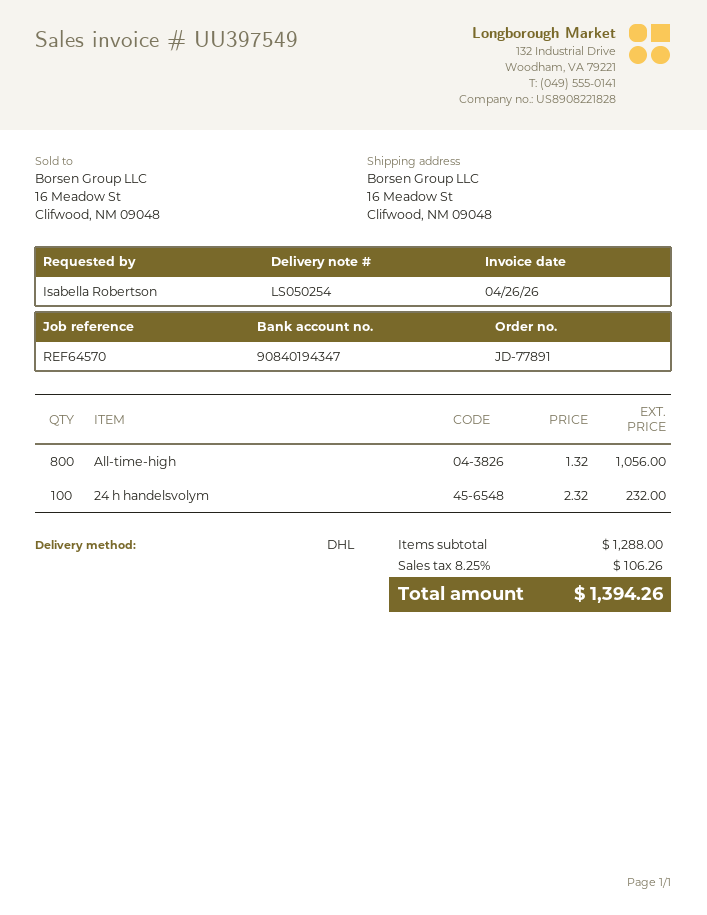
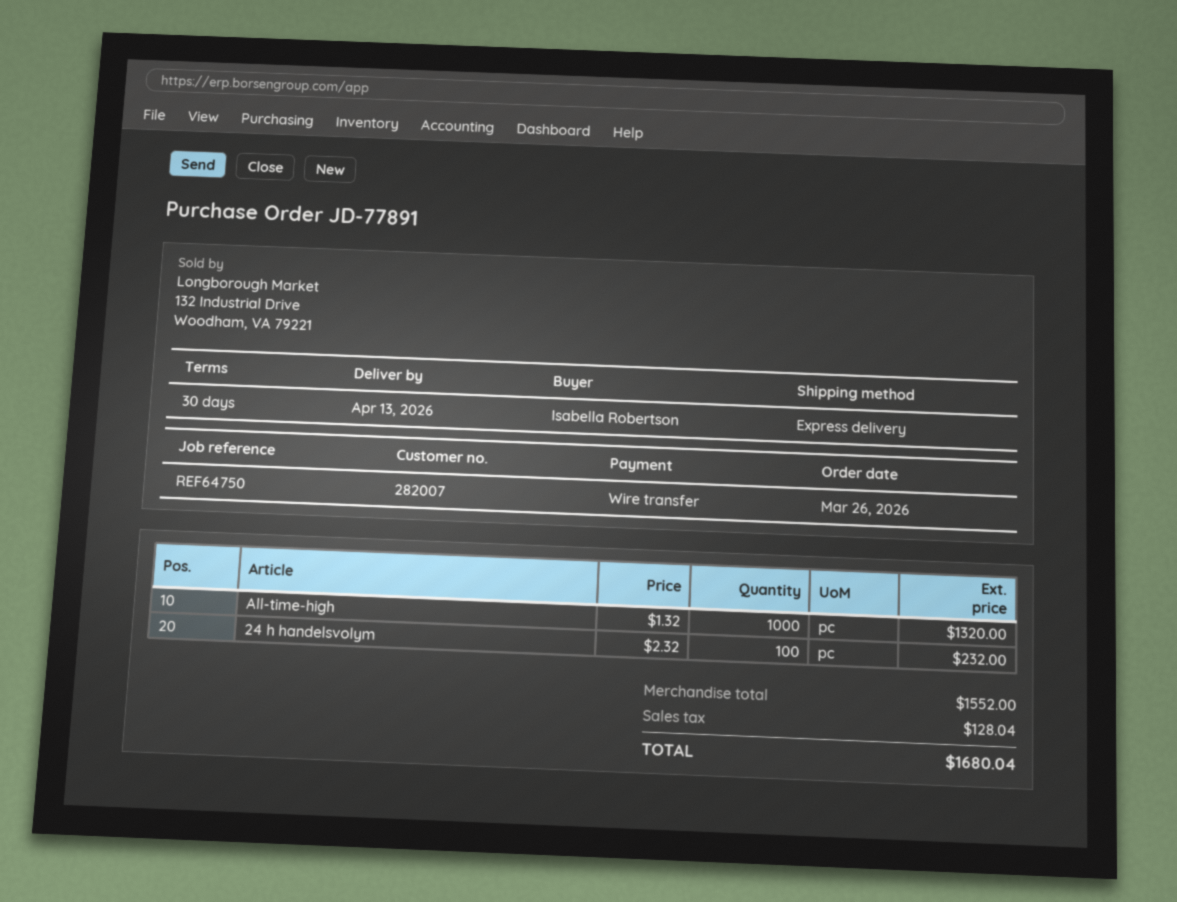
reference: REF64570 -> REF64750
shipping method: DHL -> express
All-time-high: 800 x 1.32 = 1056.00 -> 1000 x 1.32 = 1320.00
subtotal: 1288.00 -> 1552.00
tax: 106.26 -> 128.04
total: 1394.26 -> 1680.04

